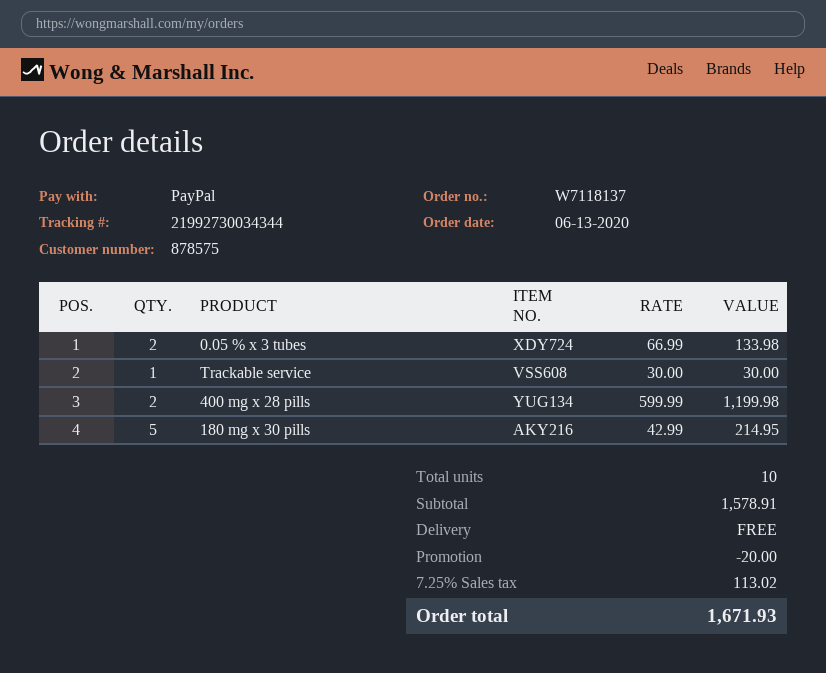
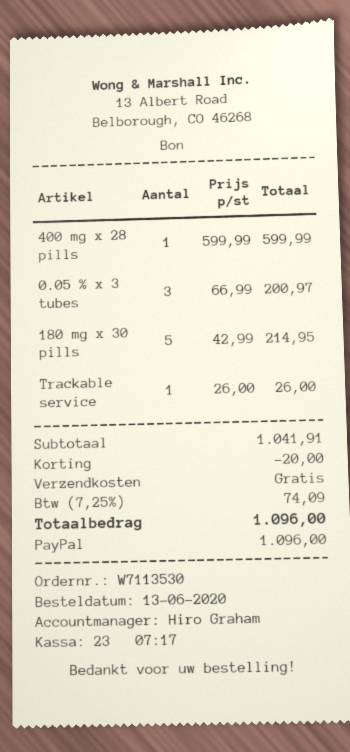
order number: W7118137 -> W7113530
0.05 % x 3 tubes: 2 x 66.99 = 133.98 -> 3 x 66.99 = 200.97
Trackable service: 1 x 30.00 = 30.00 -> 1 x 26.00 = 26.00
400 mg x 28 pills: 2 x 599.99 = 1199.98 -> 1 x 599.99 = 599.99
subtotal: 1578.91 -> 1041.91
tax: 7.25% = 113.02 -> 7.25% = 74.09
total: 1671.93 -> 1096.00

